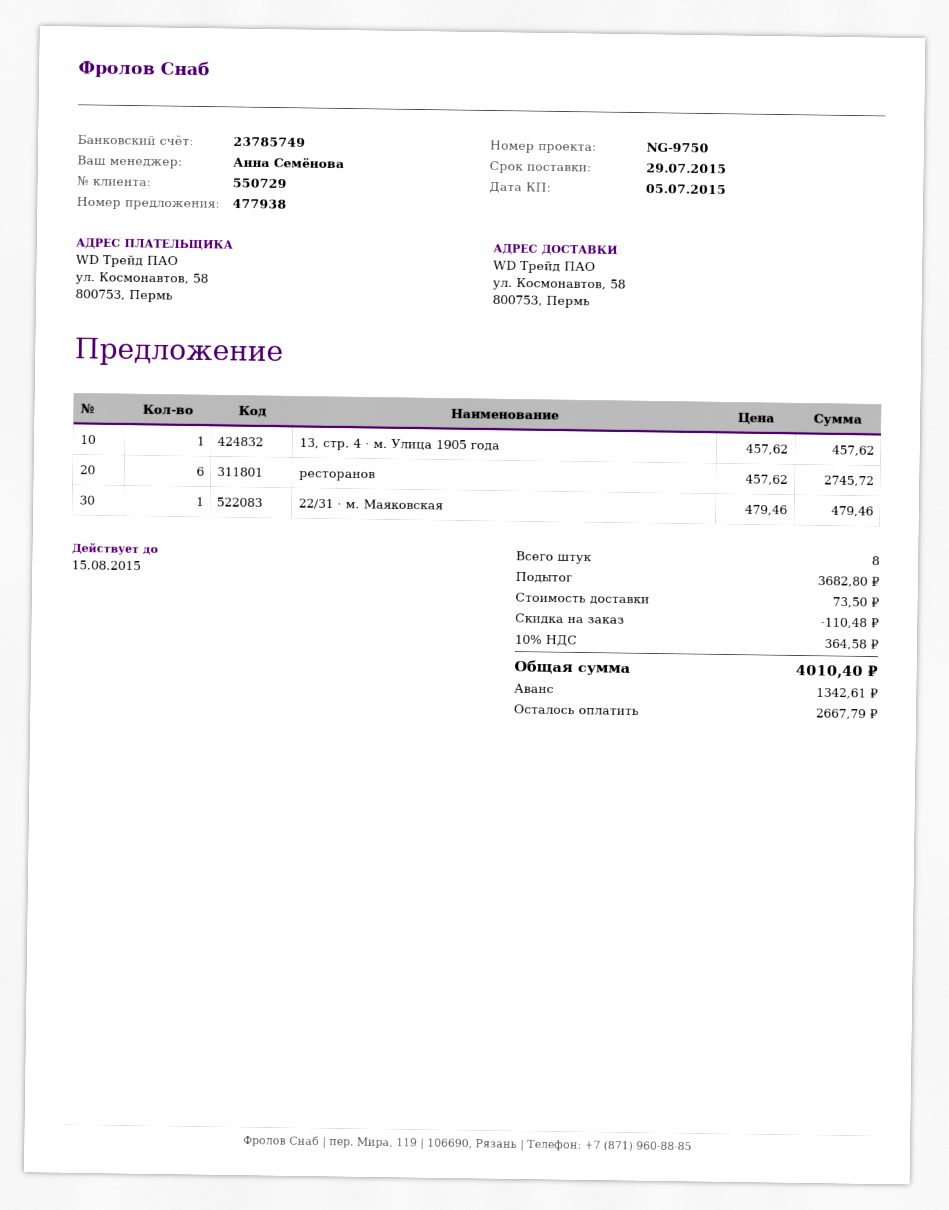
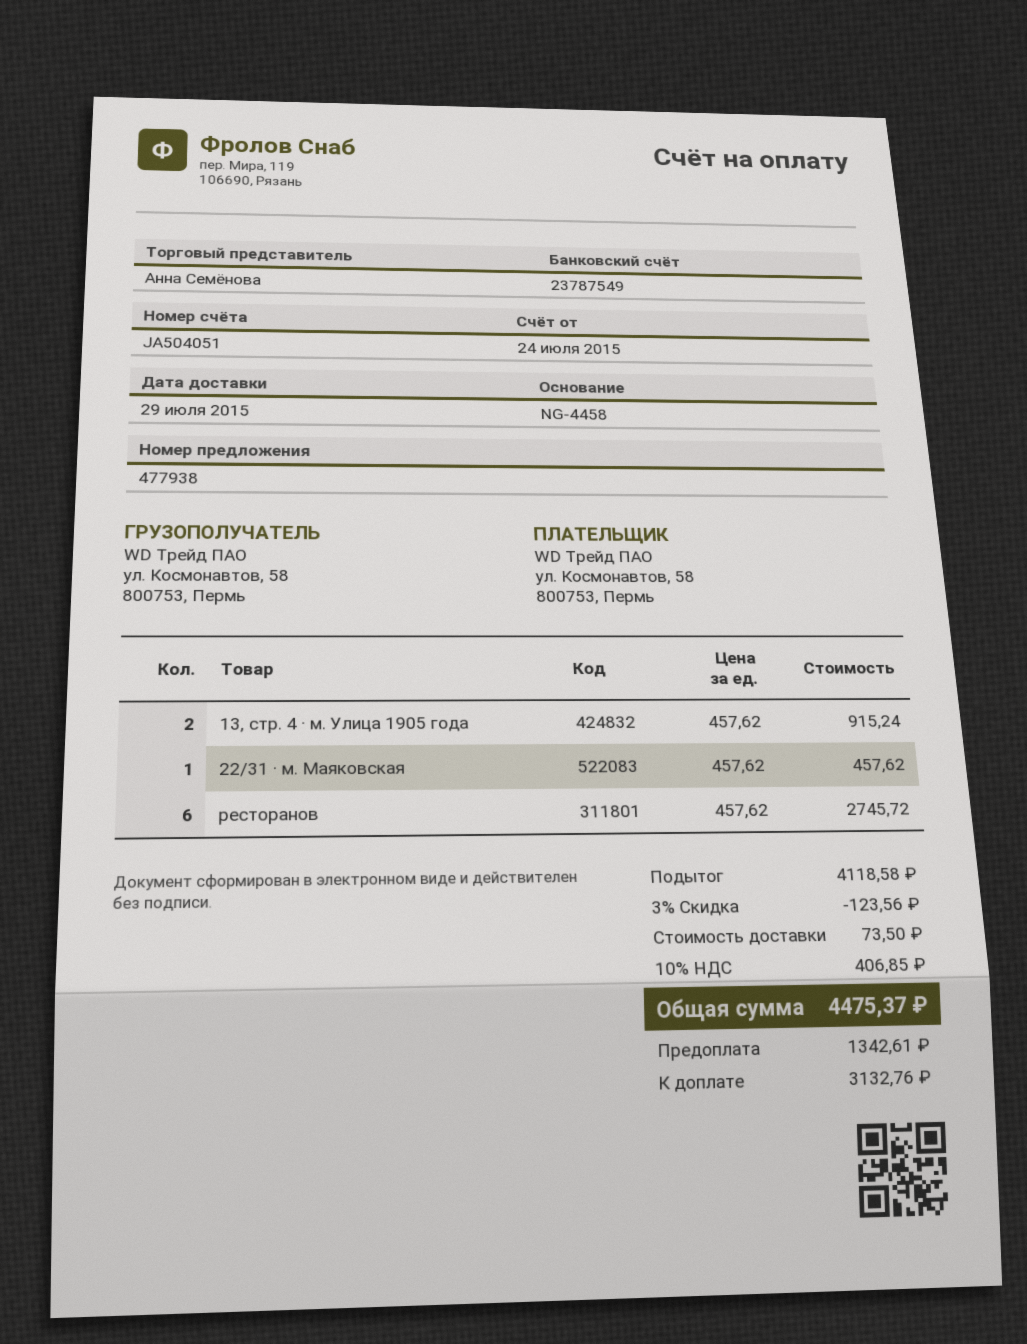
reference: NG-9750 -> NG-4458
bank account: 23785749 -> 23787549
13, стр. 4 · м. Улица 1905 года: 1 x 457.62 = 457.62 -> 2 x 457.62 = 915.24
22/31 · м. Маяковская: 1 x 479.46 = 479.46 -> 1 x 457.62 = 457.62
subtotal: 3682.80 -> 4118.58
discount: 110.48 -> 123.56
tax: 10% = 364.58 -> 10% = 406.85
total: 4010.40 -> 4475.37
balance: 2667.79 -> 3132.76

